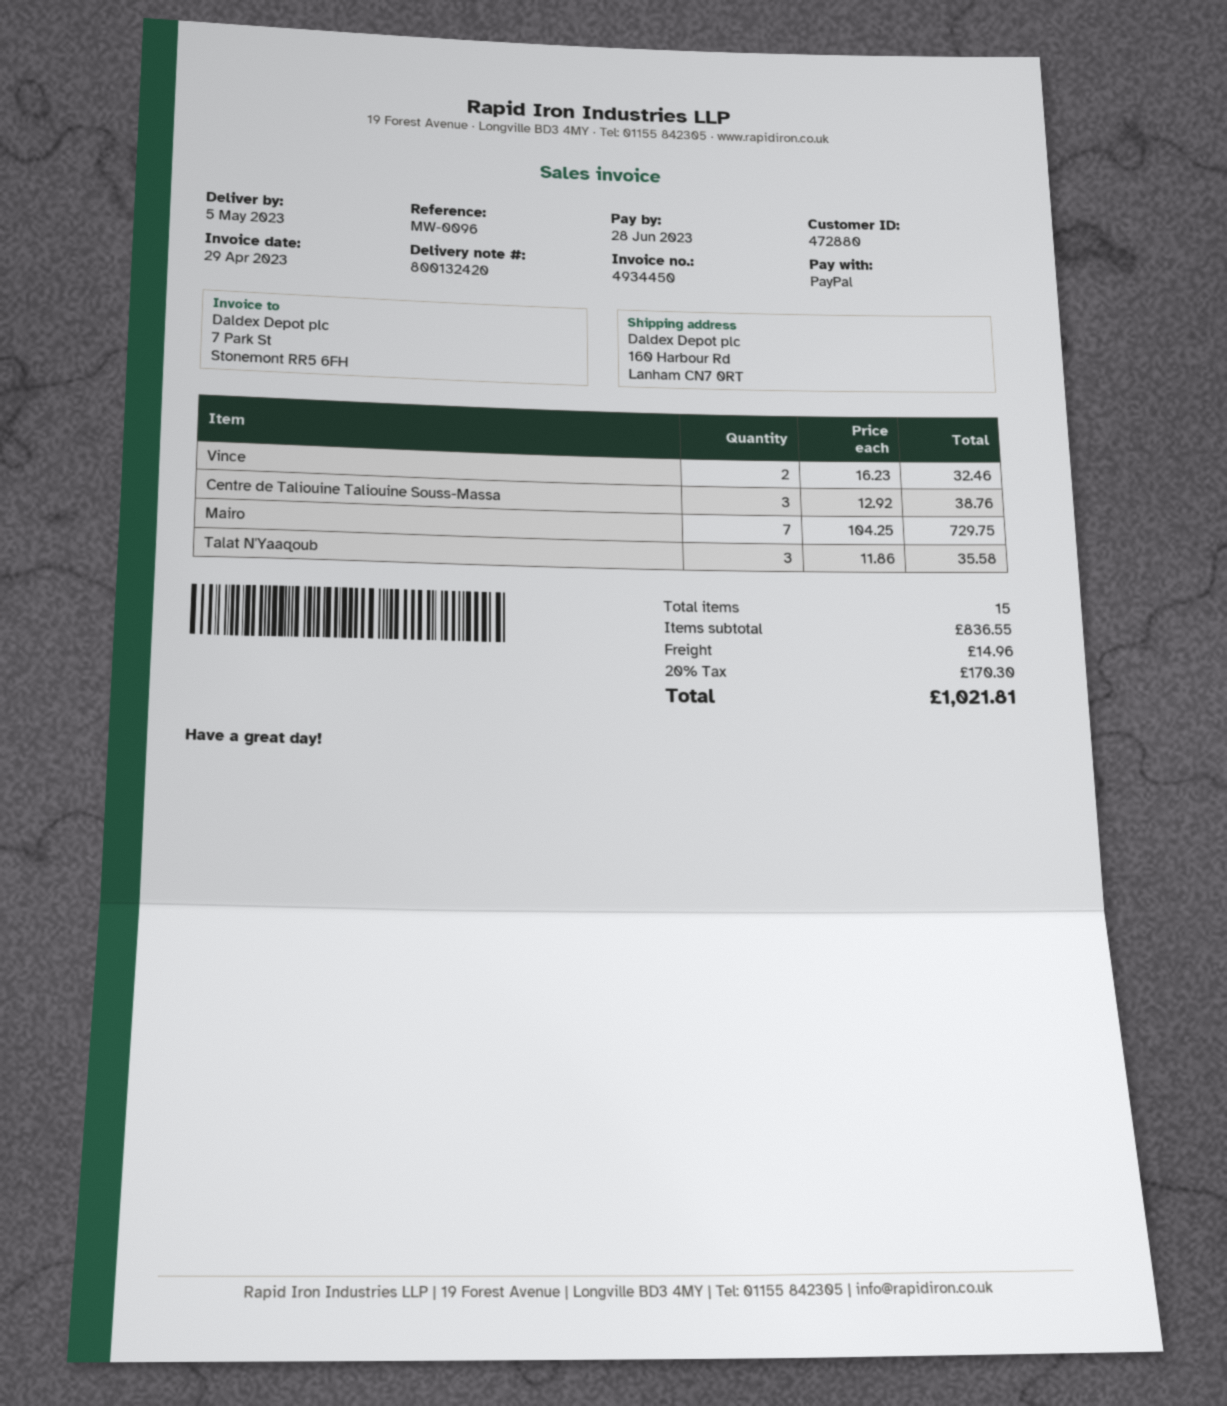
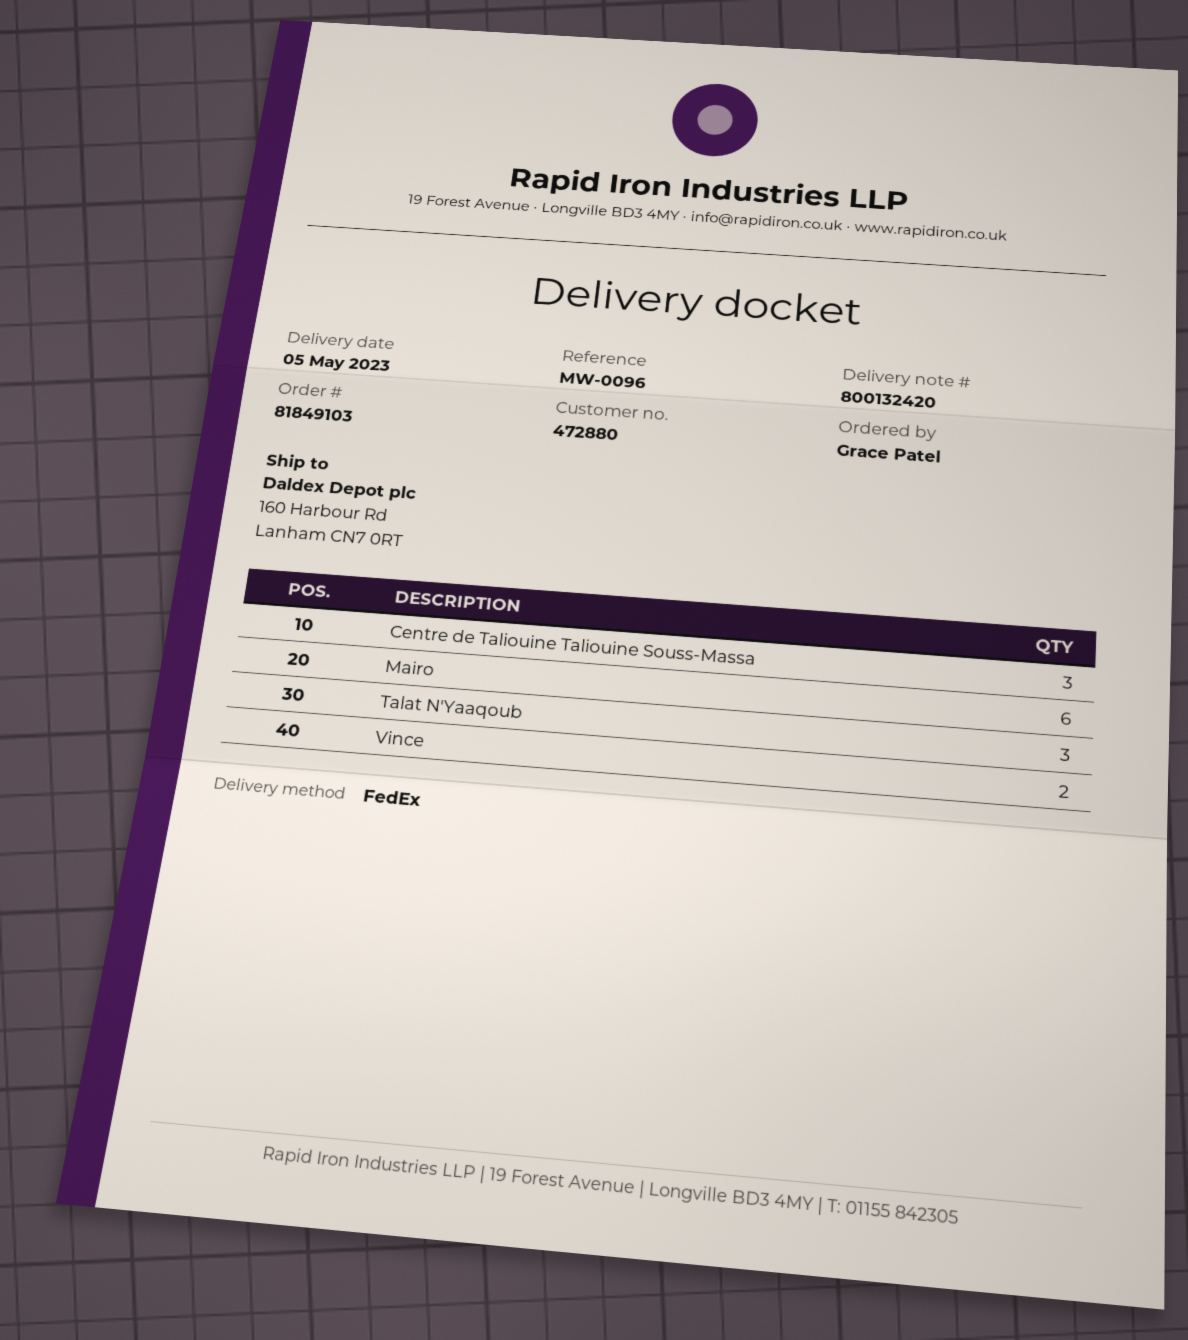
Mairo: 7 -> 6

